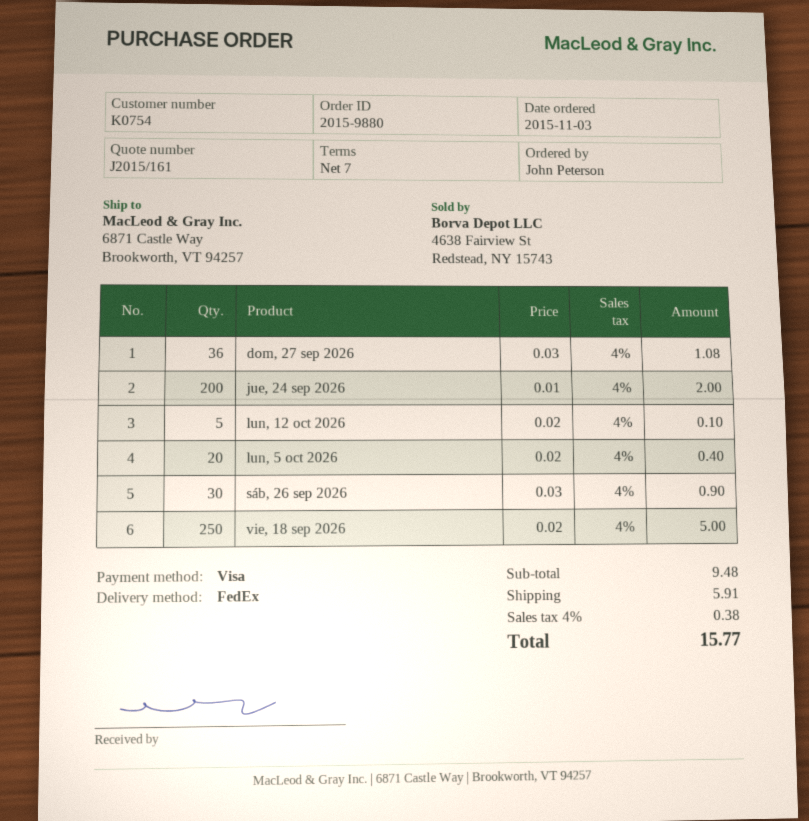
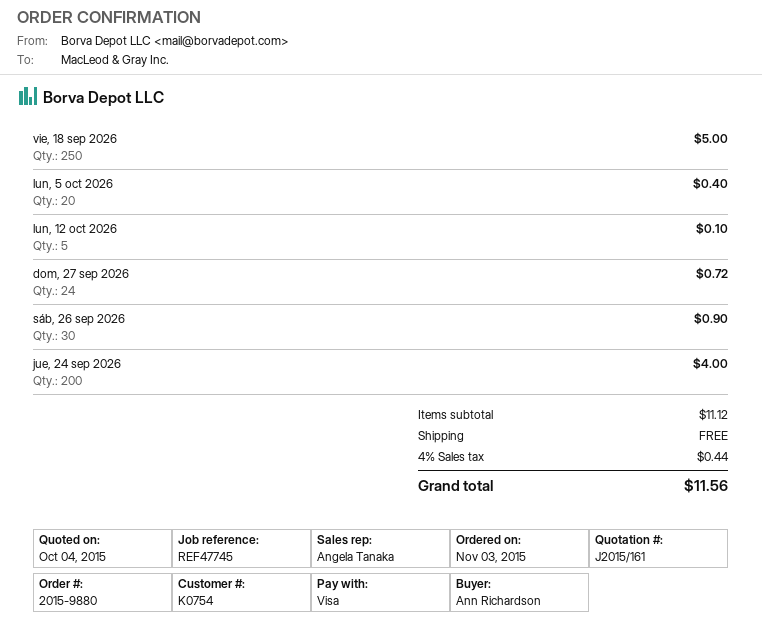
ordered by: John Peterson -> Ann Richardson
dom, 27 sep 2026: 36 for 1.08 -> 24 for 0.72
jue, 24 sep 2026: 200 for 2.00 -> 200 for 4.00
subtotal: 9.48 -> 11.12
shipping: 5.91 -> 0.00
tax: 4% = 0.38 -> 4% = 0.44
total: 15.77 -> 11.56

